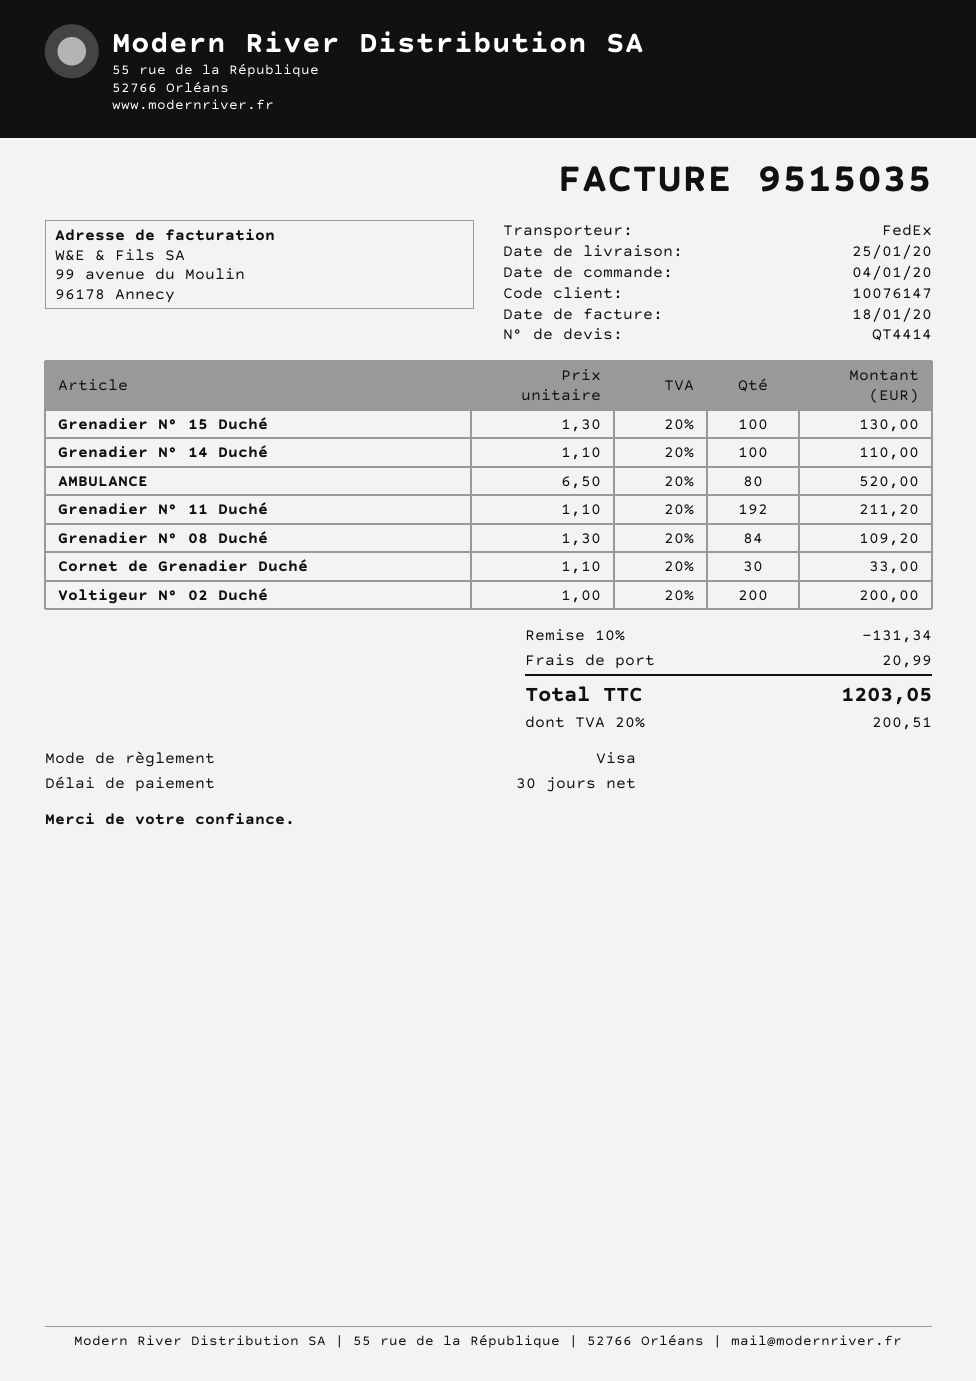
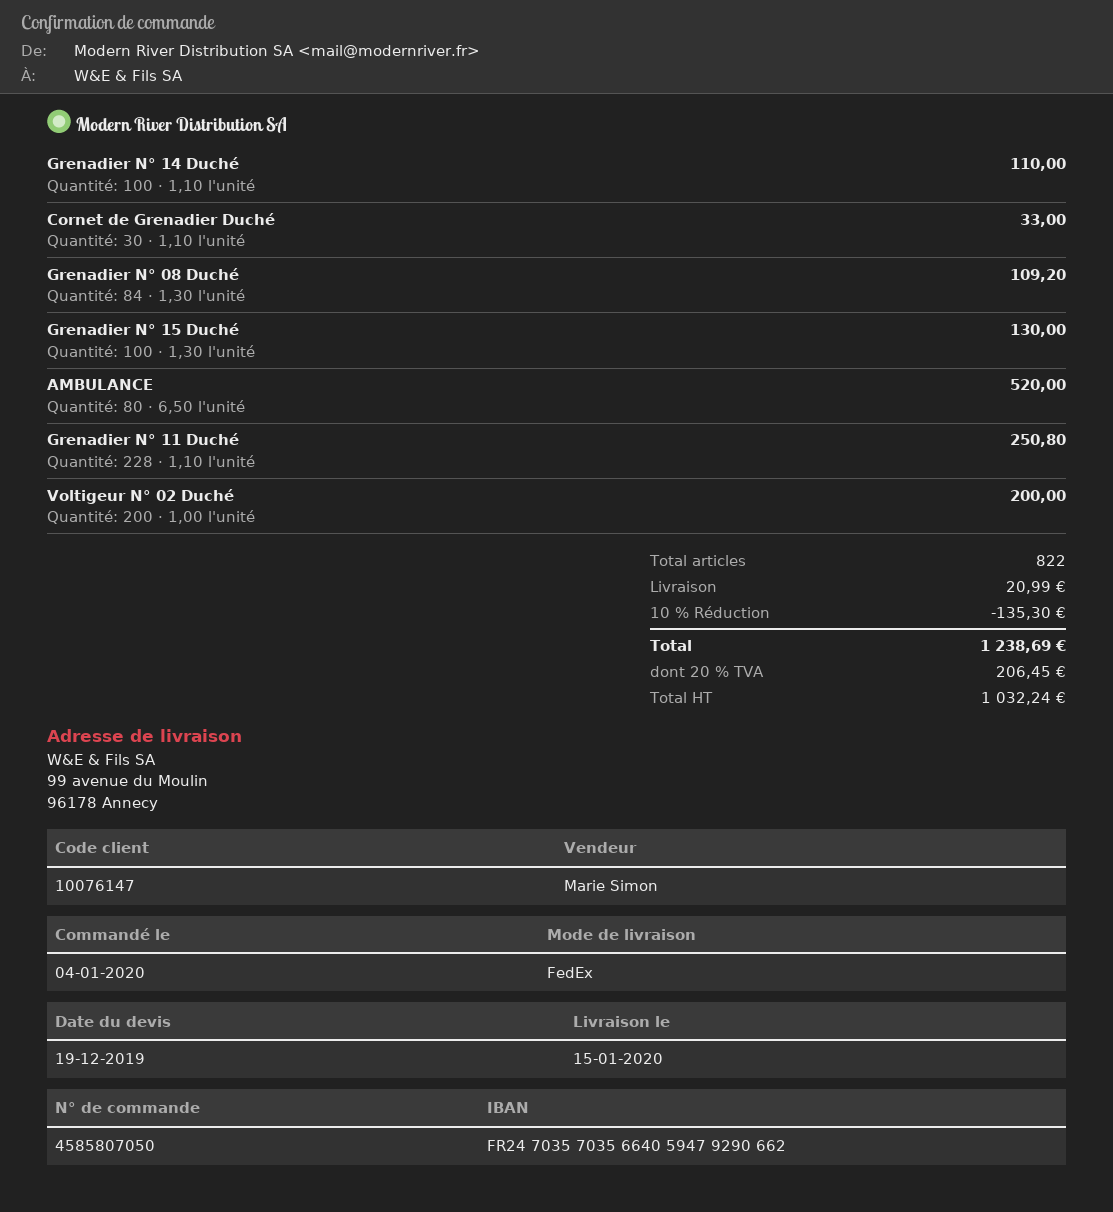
delivery date: 2020-01-25 -> 2020-01-15
Grenadier N° 11 Duché: 192 x 1.10 = 211.20 -> 228 x 1.10 = 250.80
discount: 10% = 131.34 -> 10% = 135.30
tax: 20% = 200.51 -> 20% = 206.45
total: 1203.05 -> 1238.69

